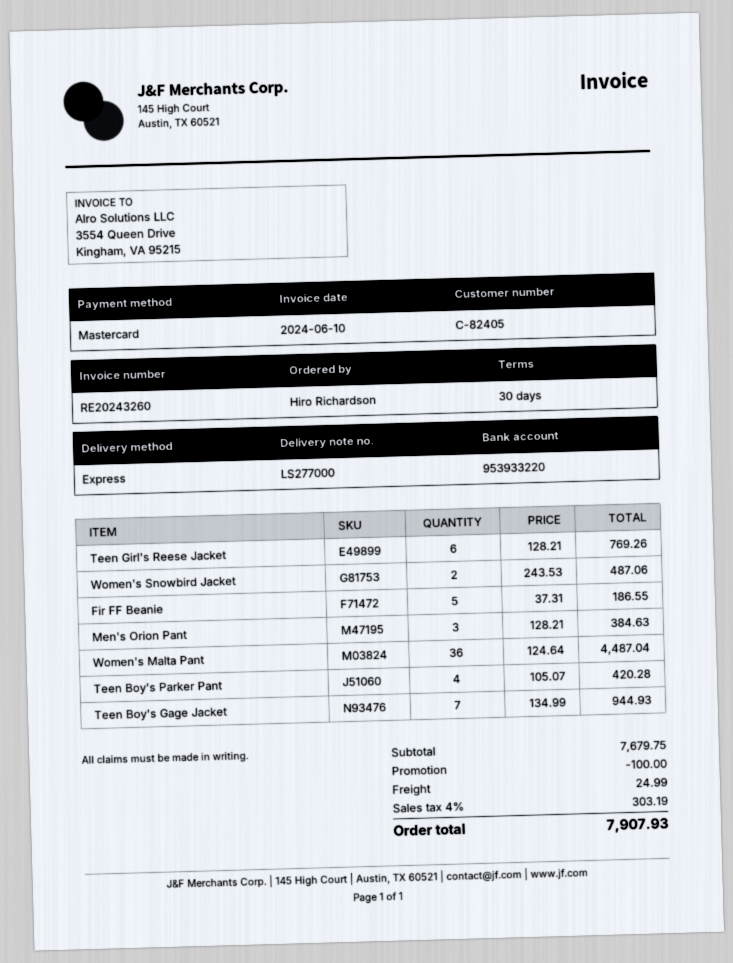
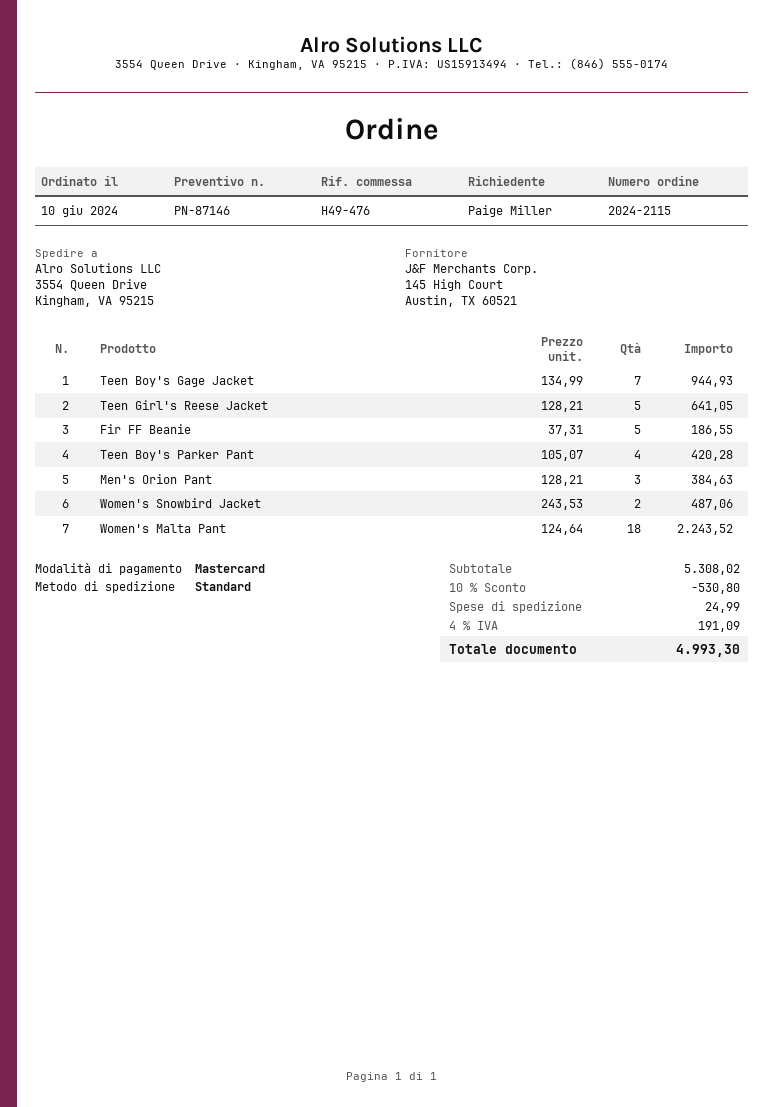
ordered by: Hiro Richardson -> Paige Miller
shipping method: express -> standard
Teen Girl's Reese Jacket: 6 x 128.21 = 769.26 -> 5 x 128.21 = 641.05
Women's Malta Pant: 36 x 124.64 = 4487.04 -> 18 x 124.64 = 2243.52
subtotal: 7679.75 -> 5308.02
discount: 100.00 -> 530.80
tax: 4% = 303.19 -> 4% = 191.09
total: 7907.93 -> 4993.30

